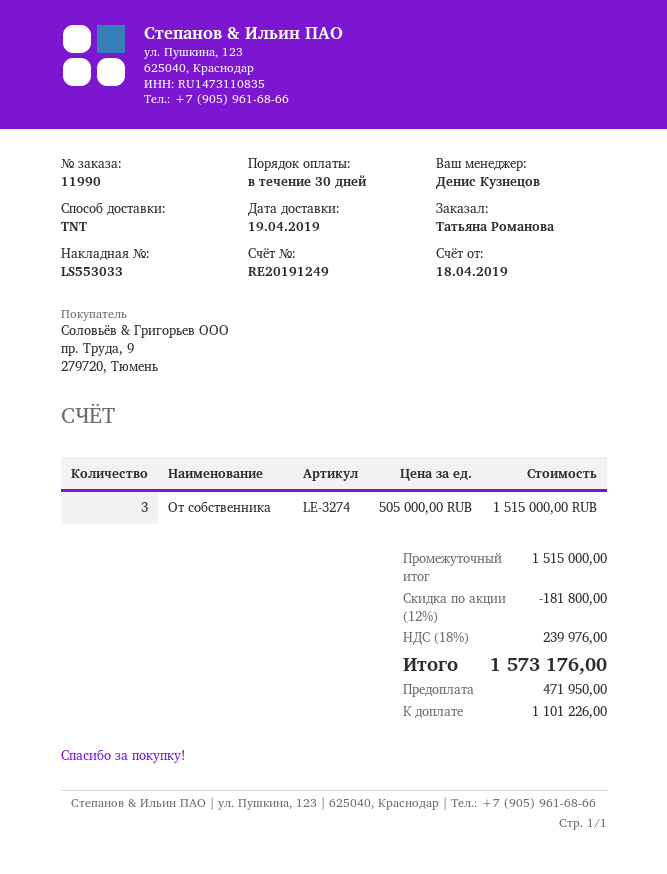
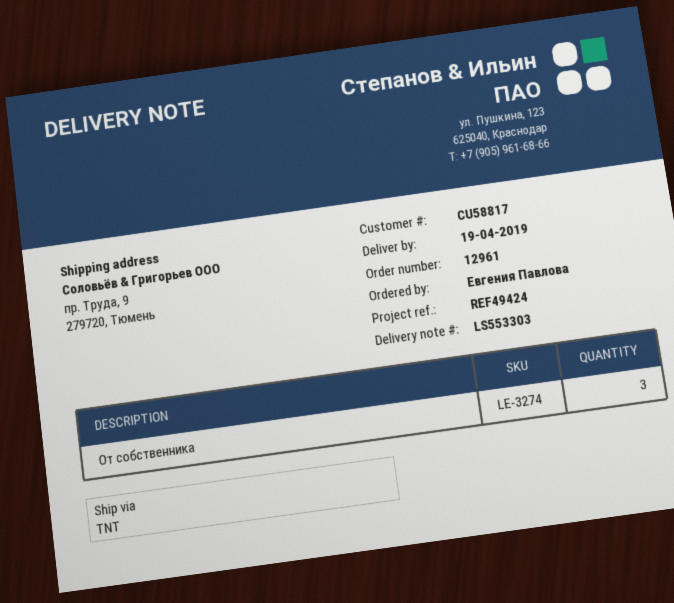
order number: 11990 -> 12961
delivery note number: LS553033 -> LS553303
ordered by: Татьяна Романова -> Евгения Павлова

